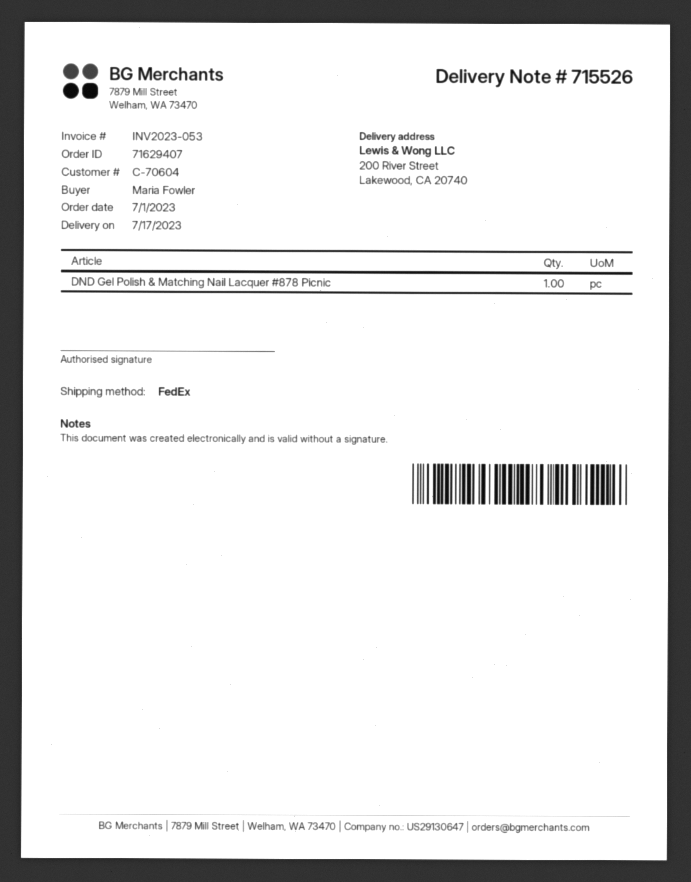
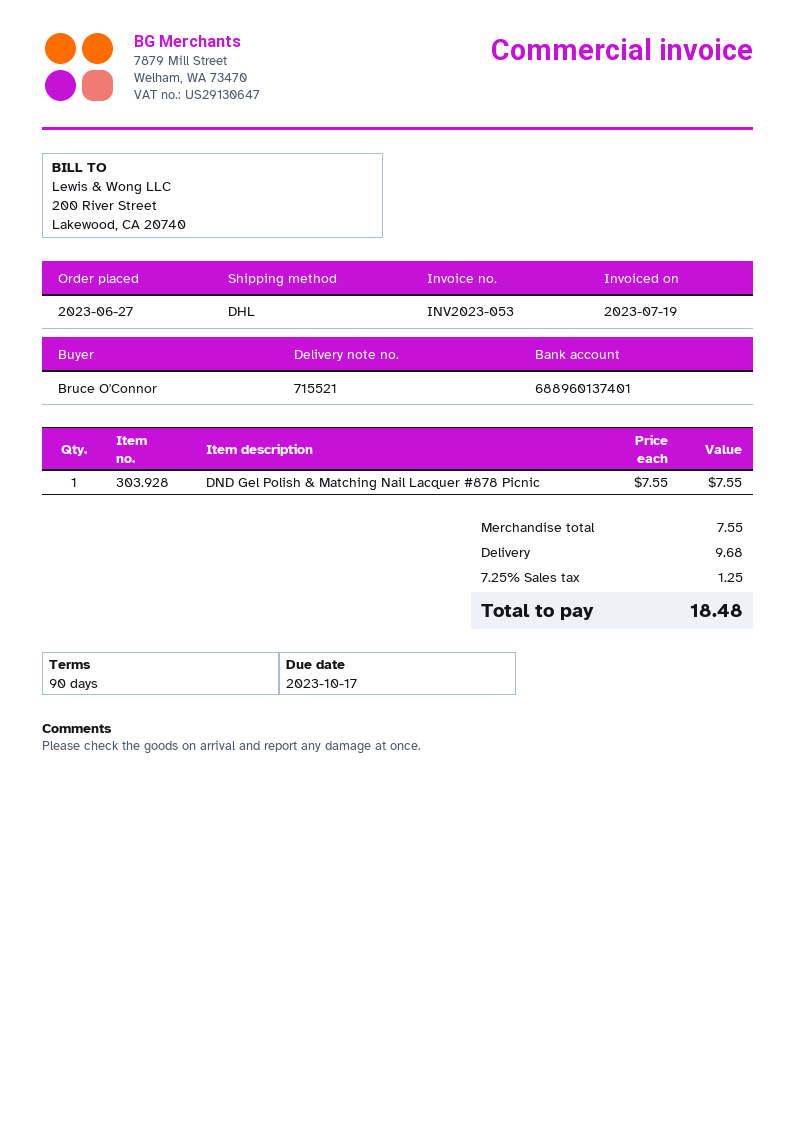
order date: 2023-07-01 -> 2023-06-27
delivery note number: 715526 -> 715521
ordered by: Maria Fowler -> Bruce O'Connor
shipping method: FedEx -> DHL

